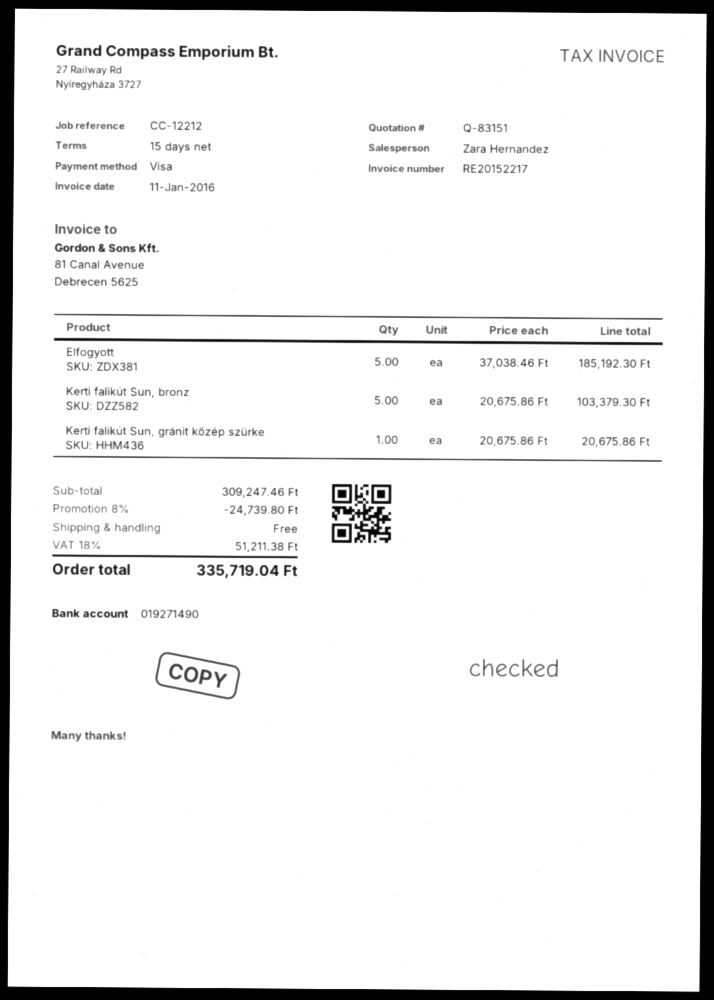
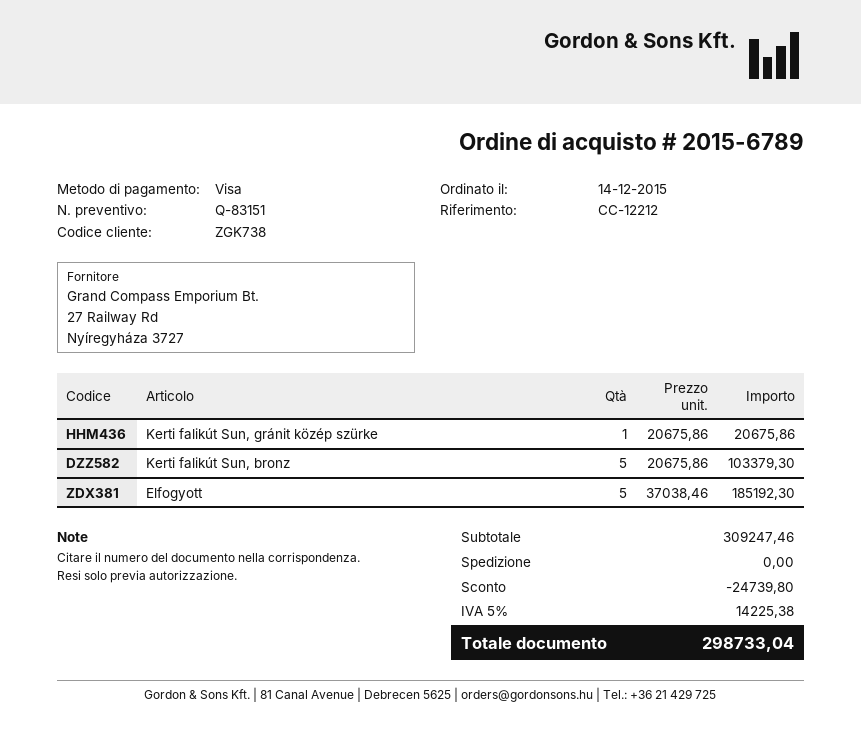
tax: 18% = 51211.38 -> 5% = 14225.38
total: 335719.04 -> 298733.04

